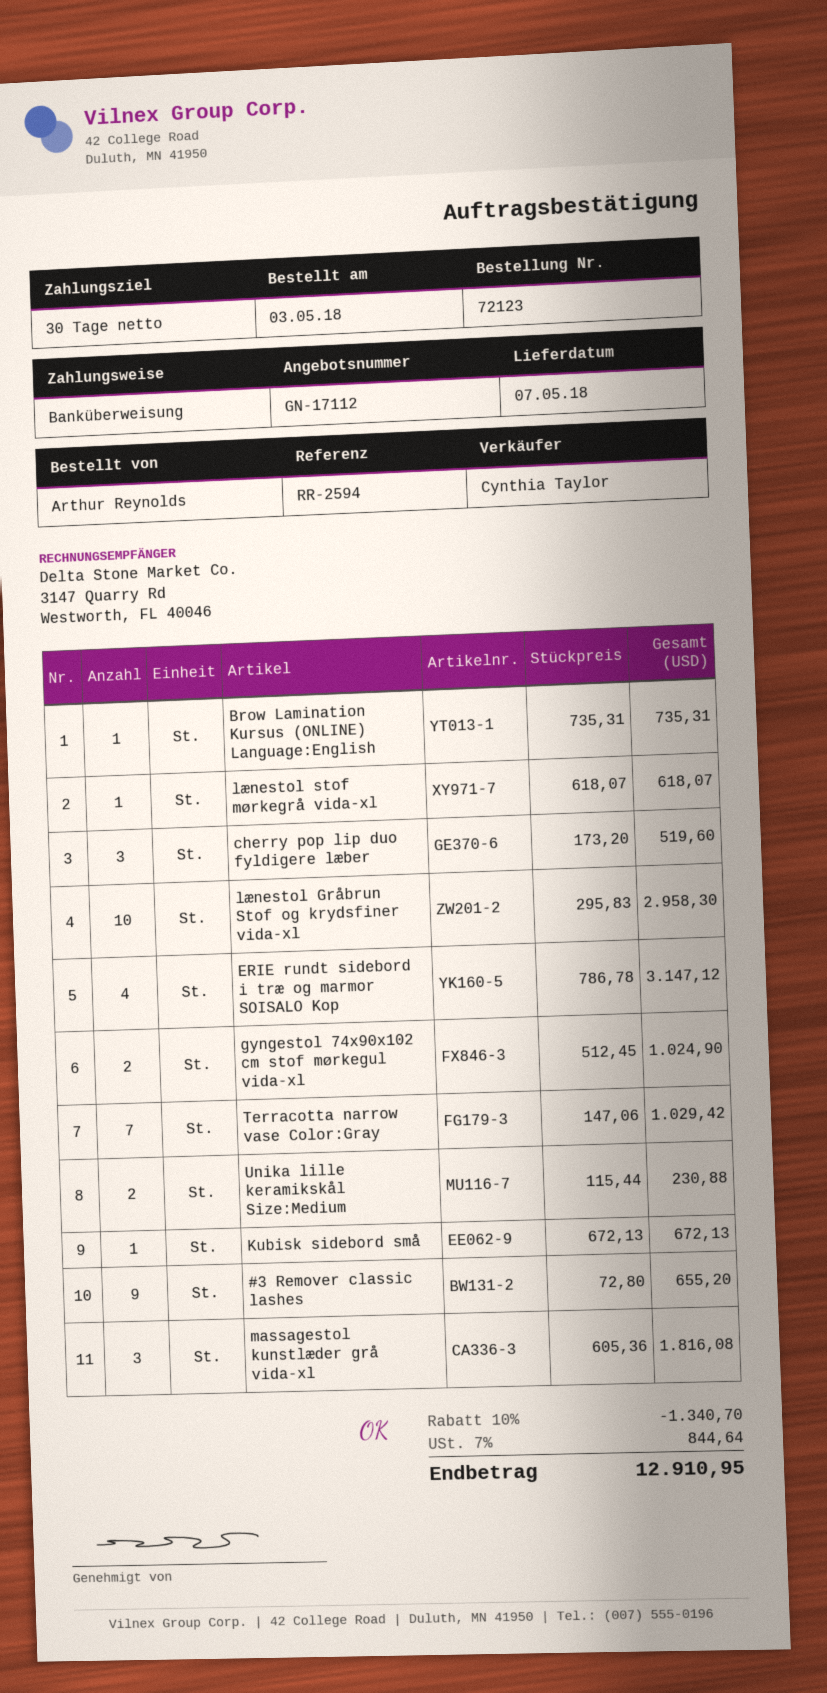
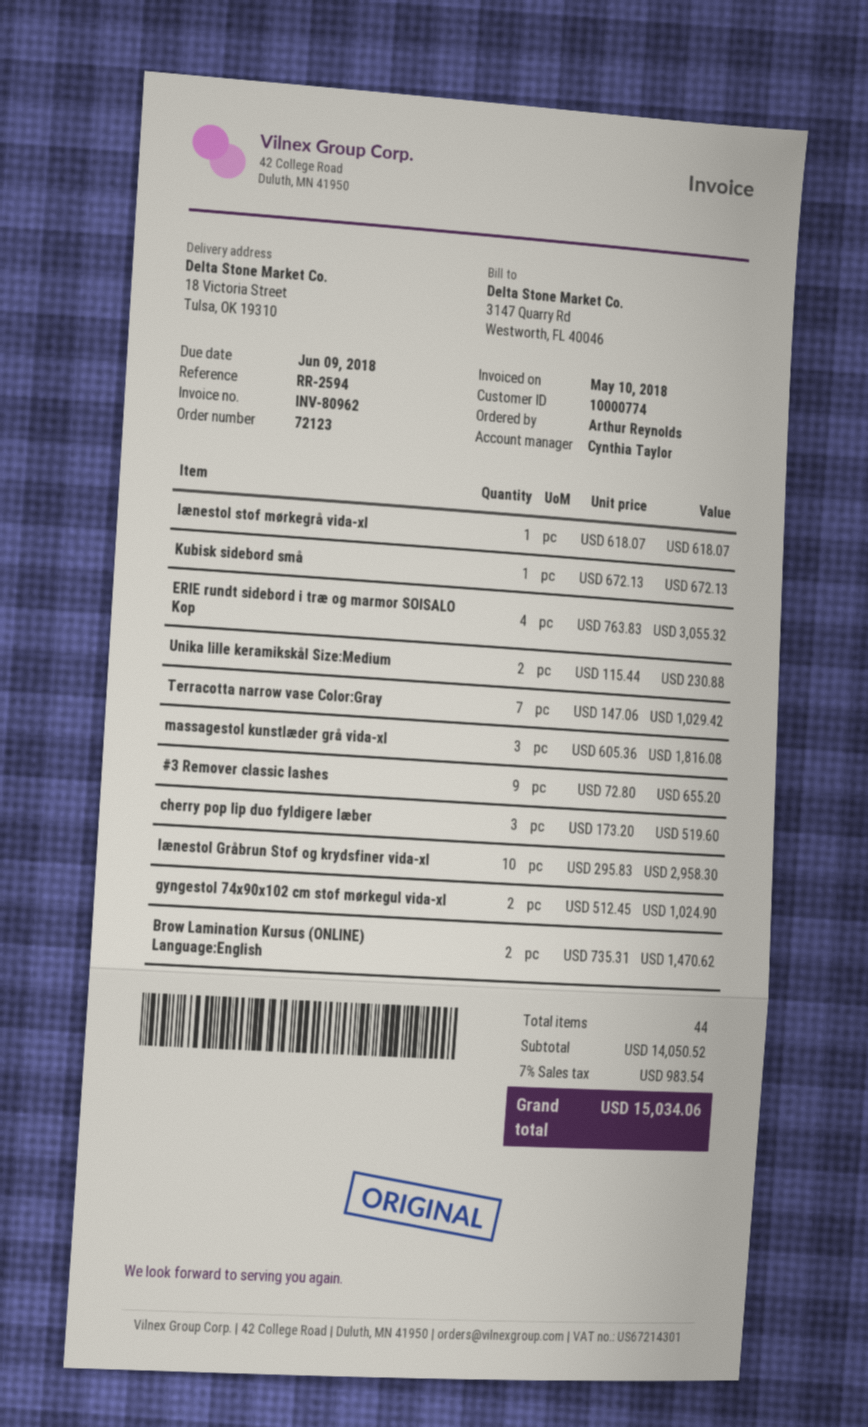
Brow Lamination Kursus (ONLINE) Language:English: 1 x 735.31 = 735.31 -> 2 x 735.31 = 1470.62
ERIE rundt sidebord i træ og marmor SOISALO Kop: 4 x 786.78 = 3147.12 -> 4 x 763.83 = 3055.32
discount: 10% = 1340.70 -> none
tax: 7% = 844.64 -> 7% = 983.54
total: 12910.95 -> 15034.06

